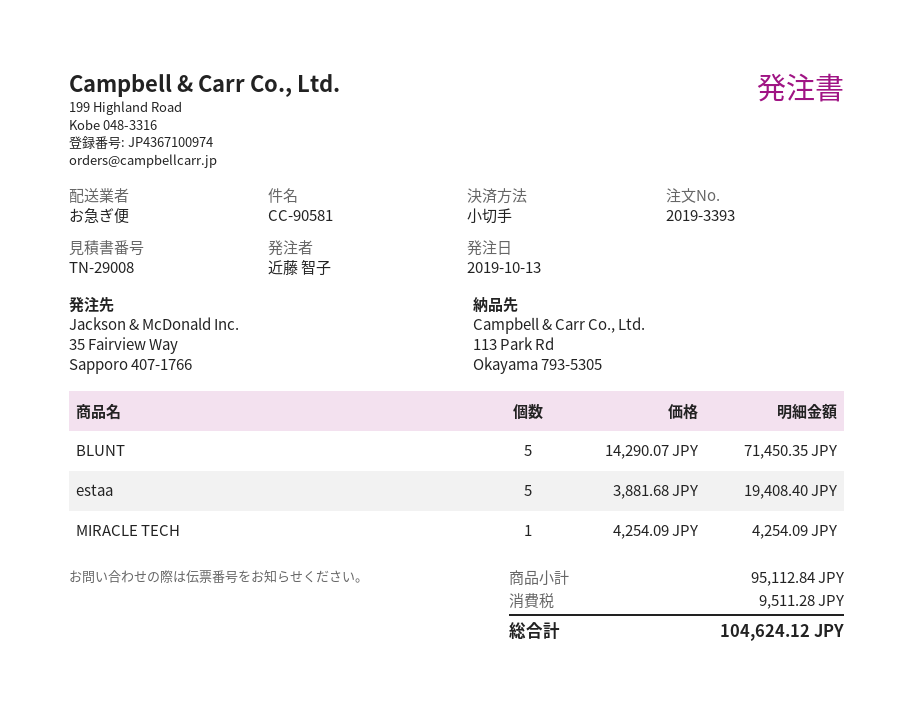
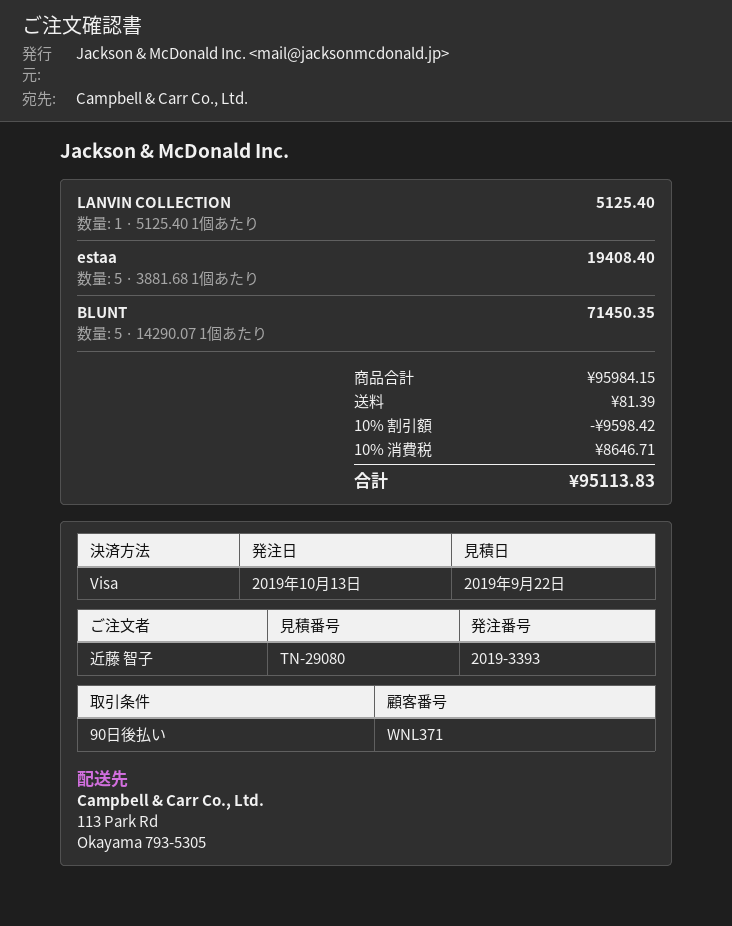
quote number: TN-29008 -> TN-29080
payment method: cheque -> Visa
MIRACLE TECH: 1 x 4254.09 = 4254.09 -> none
LANVIN COLLECTION: none -> 1 x 5125.40 = 5125.40
subtotal: 95112.84 -> 95984.15
discount: none -> 10% = 9598.42
shipping: none -> 81.39
tax: 9511.28 -> 8646.71
total: 104624.12 -> 95113.83

